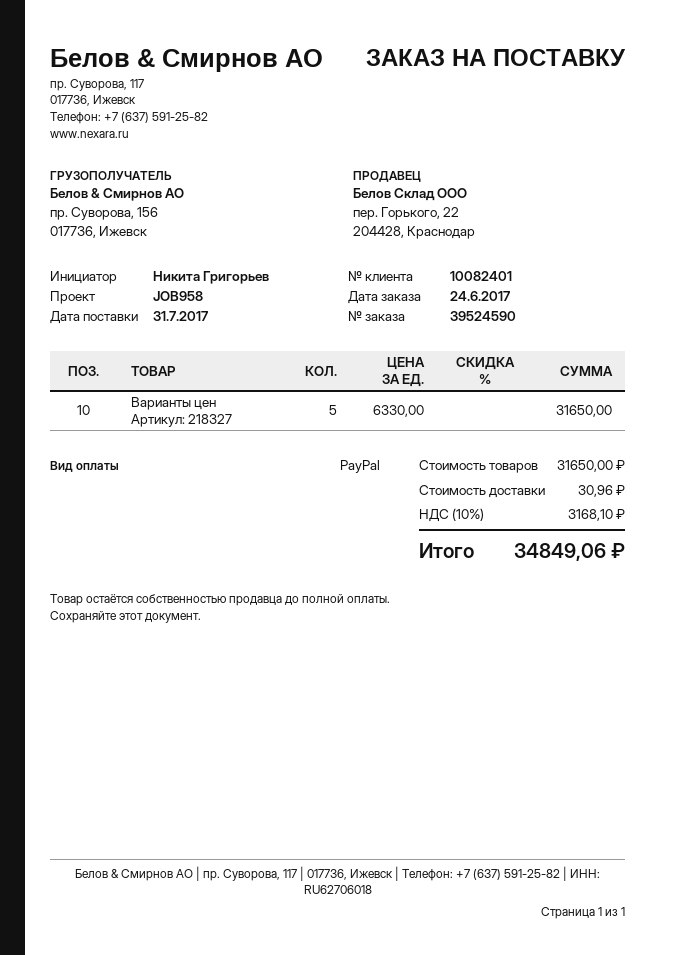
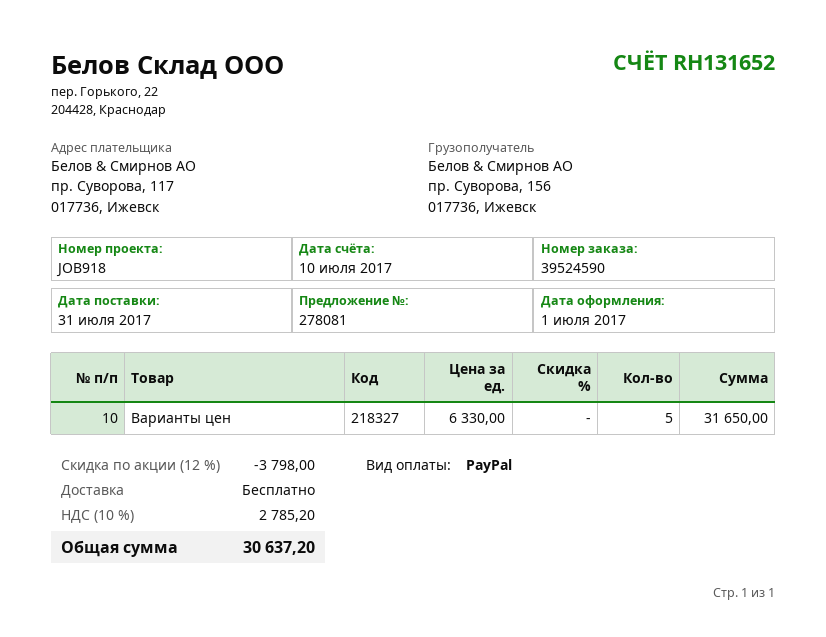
order date: 2017-06-24 -> 2017-07-01
reference: JOB958 -> JOB918
discount: none -> 12% = 3798.00
shipping: 30.96 -> 0.00
tax: 10% = 3168.10 -> 10% = 2785.20
total: 34849.06 -> 30637.20

